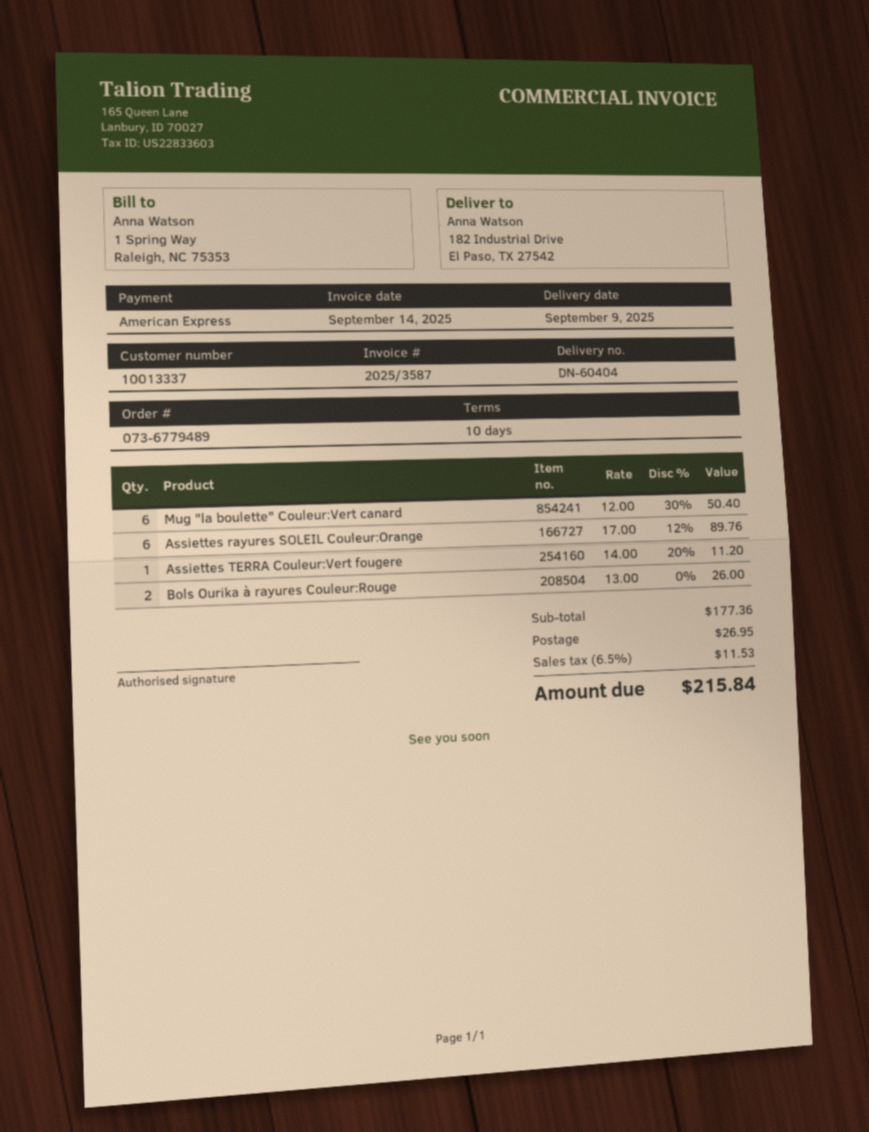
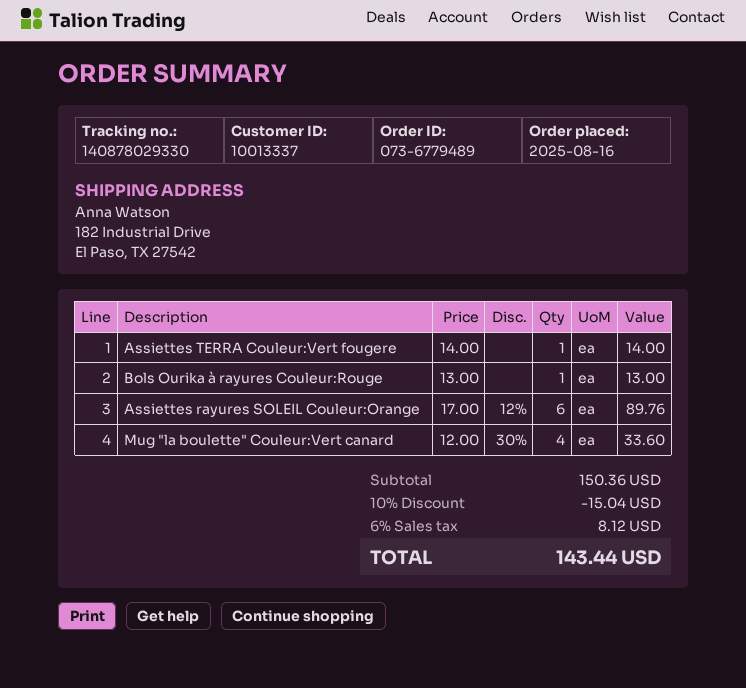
Mug "la boulette" Couleur:Vert canard: 6 x 12.00 - 30% = 50.40 -> 4 x 12.00 - 30% = 33.60
Assiettes TERRA Couleur:Vert fougere: 1 x 14.00 - 20% = 11.20 -> 1 x 14.00 = 14.00
Bols Ourika à rayures Couleur:Rouge: 2 x 13.00 = 26.00 -> 1 x 13.00 = 13.00
subtotal: 177.36 -> 150.36
discount: none -> 10% = 15.04
shipping: 26.95 -> none
tax: 6.5% = 11.53 -> 6% = 8.12
total: 215.84 -> 143.44

